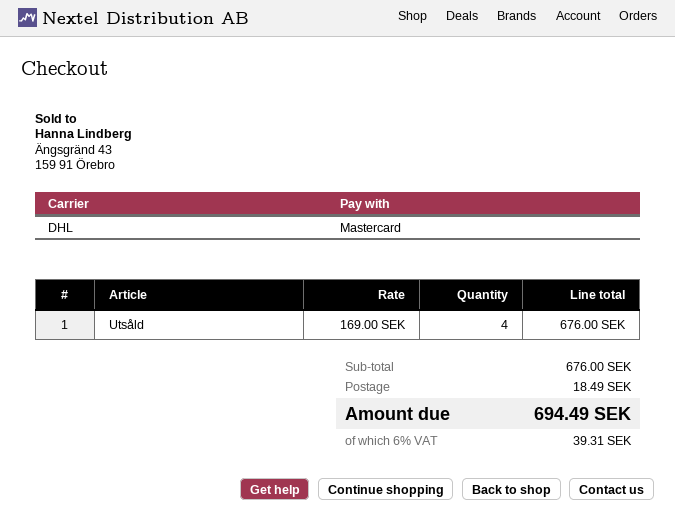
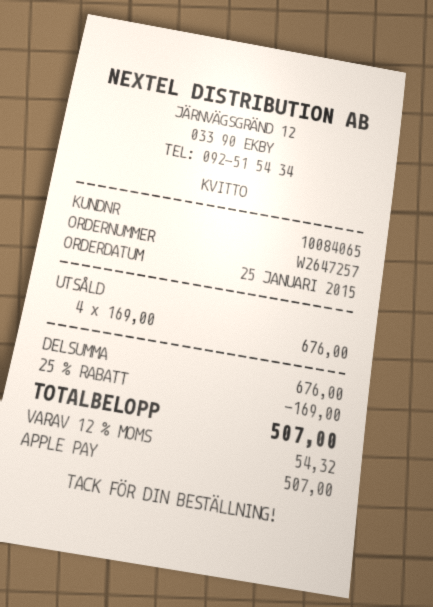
payment method: Mastercard -> Apple Pay
discount: none -> 25% = 169.00
shipping: 18.49 -> none
tax: 6% = 39.31 -> 12% = 54.32
total: 694.49 -> 507.00

